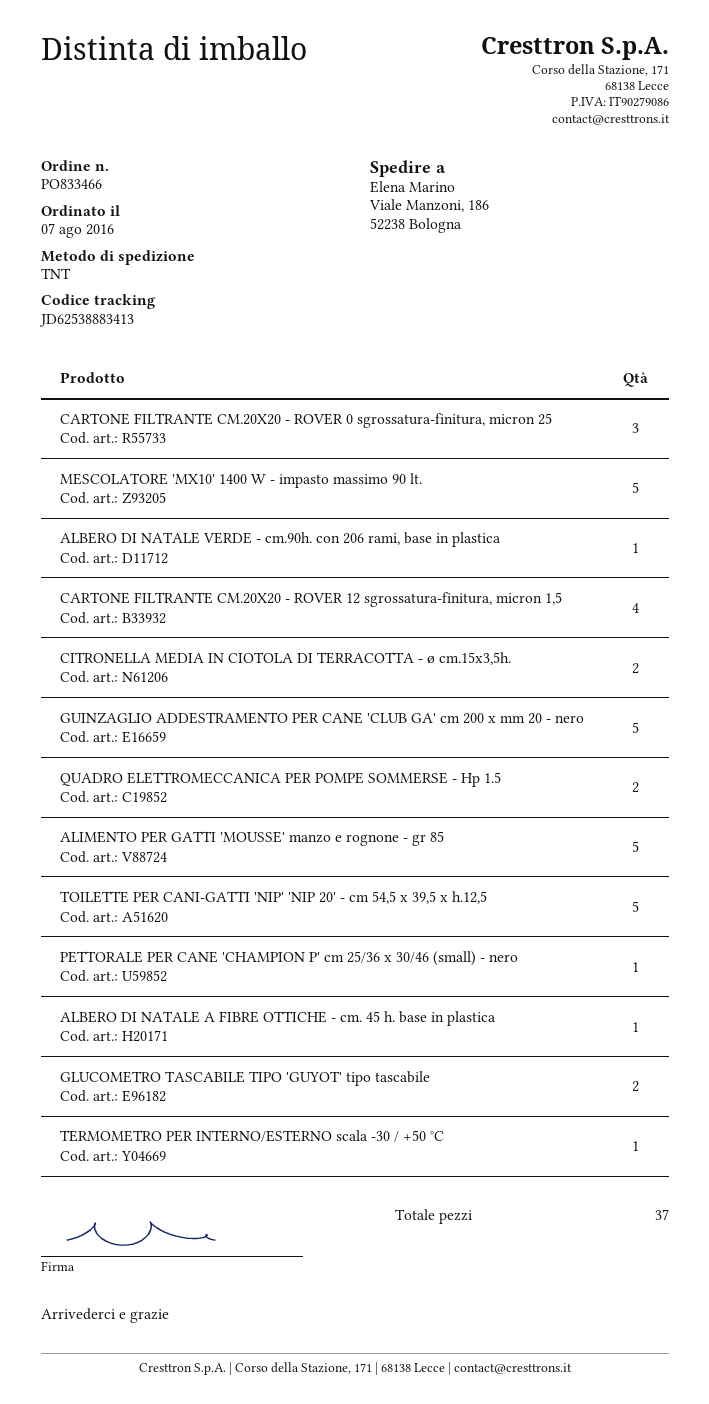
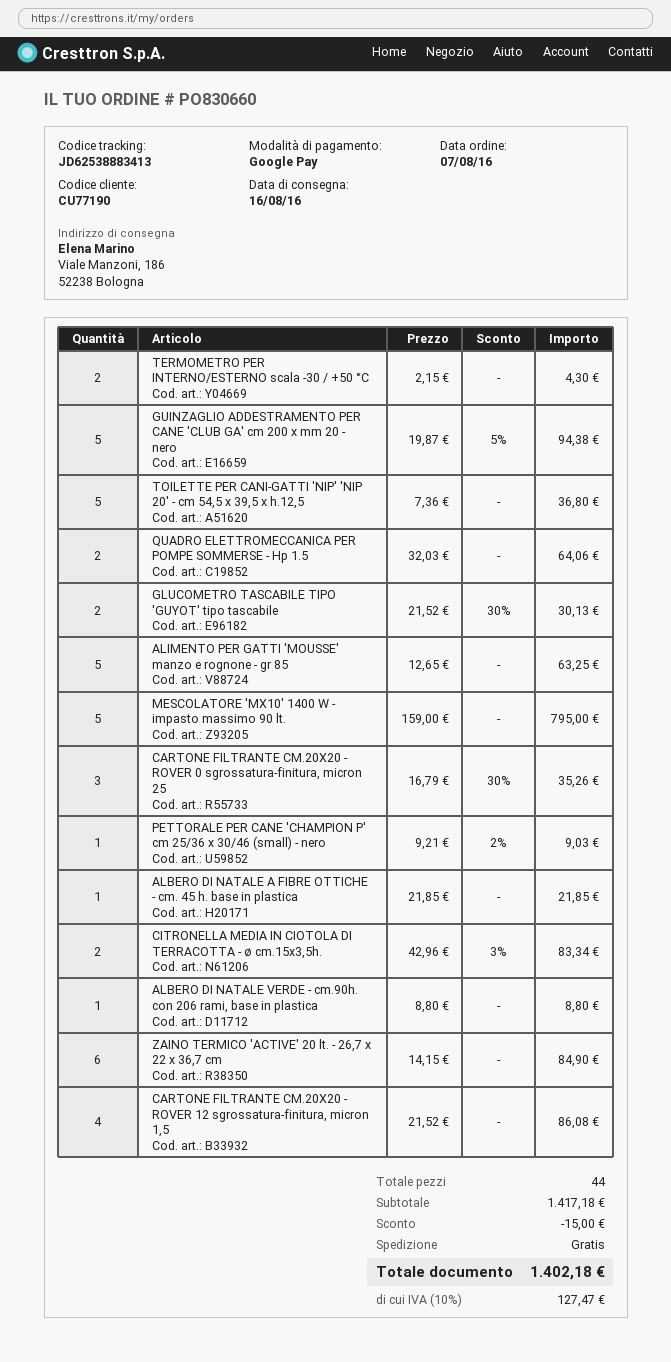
order number: PO833466 -> PO830660
TERMOMETRO PER INTERNO/ESTERNO scala -30 / +50 °C: 1 -> 2
ZAINO TERMICO 'ACTIVE' 20 lt. - 26,7 x 22 x 36,7 cm: none -> 6
total quantity: 37 -> 44

